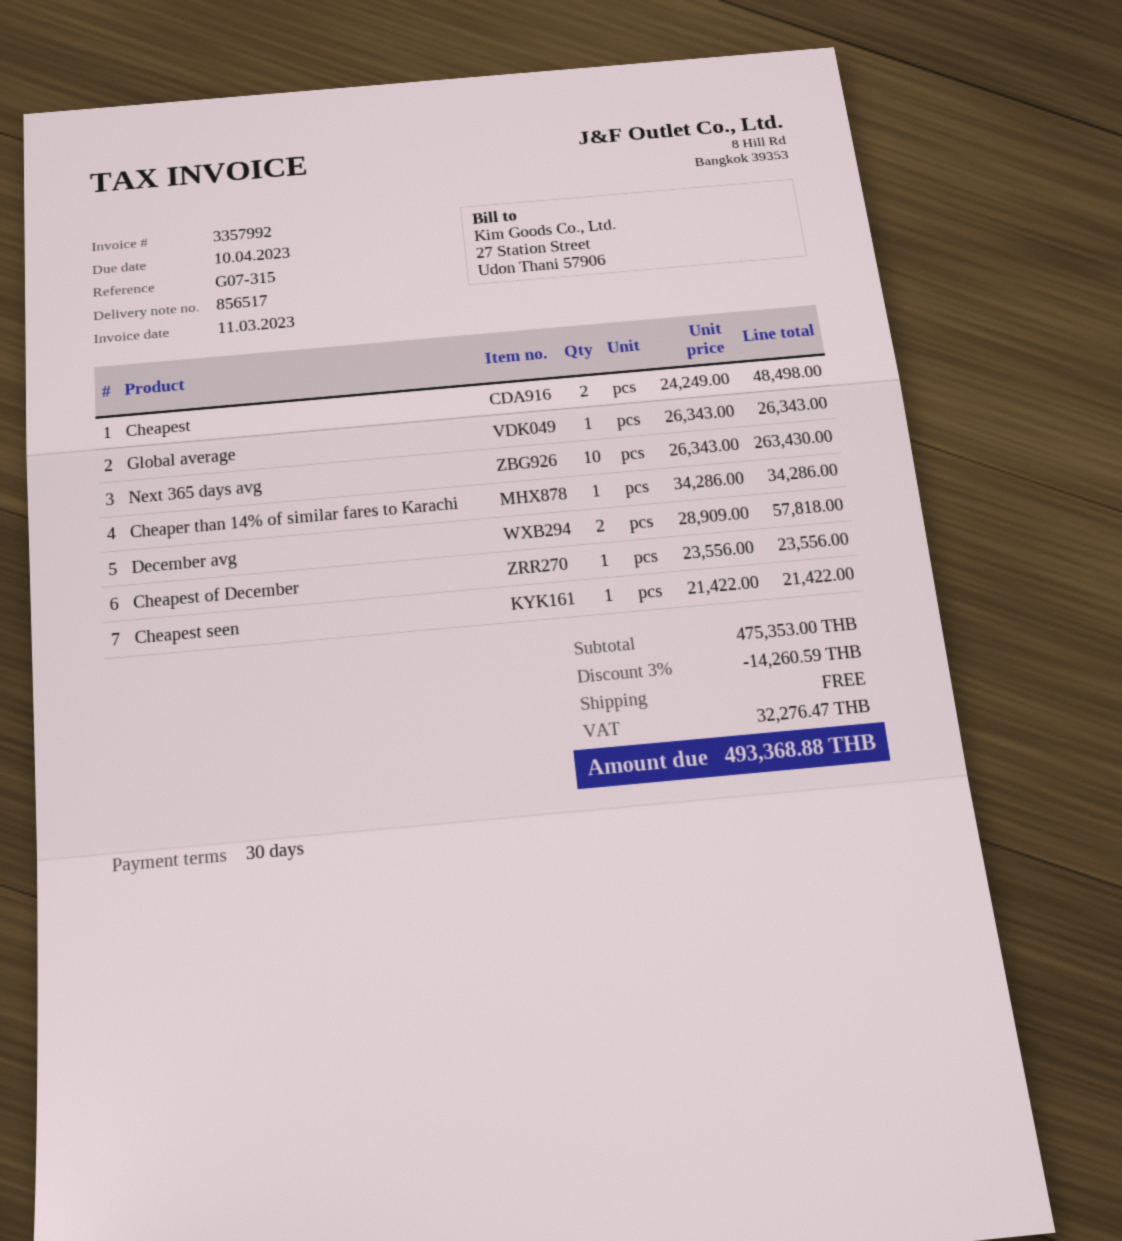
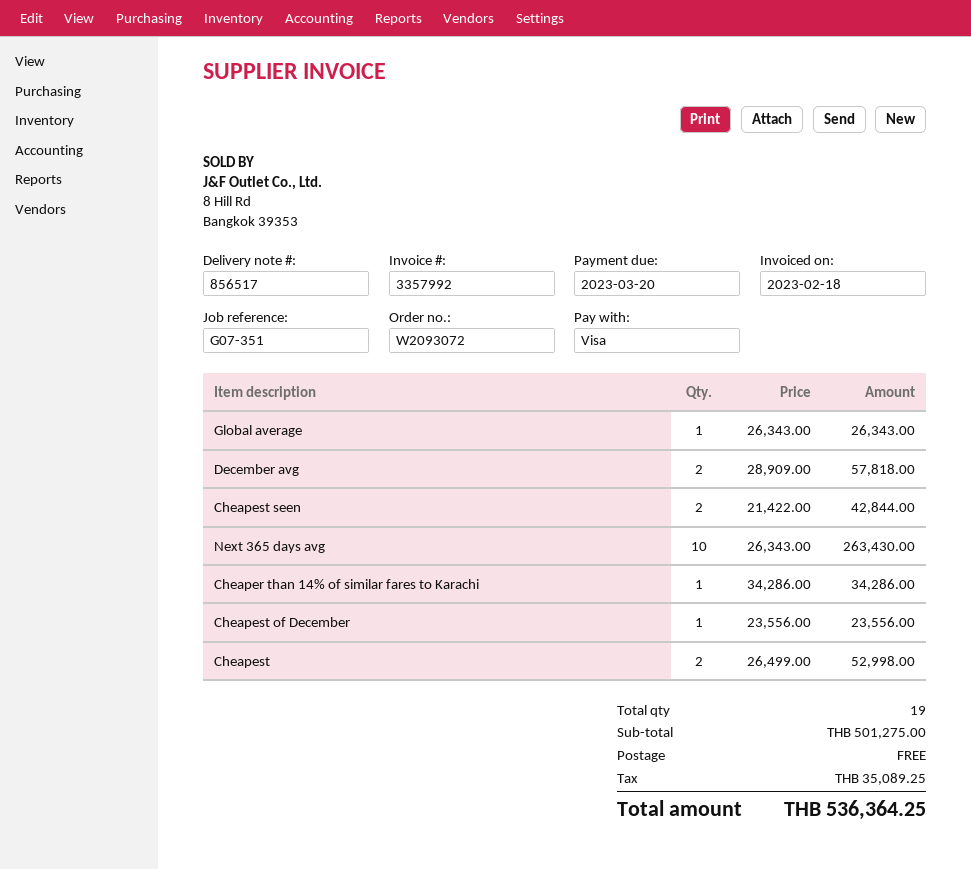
invoice date: 2023-03-11 -> 2023-02-18
due date: 2023-04-10 -> 2023-03-20
reference: G07-315 -> G07-351
Cheapest: 2 x 24249.00 = 48498.00 -> 2 x 26499.00 = 52998.00
Cheapest seen: 1 x 21422.00 = 21422.00 -> 2 x 21422.00 = 42844.00
subtotal: 475353.00 -> 501275.00
discount: 3% = 14260.59 -> none
tax: 32276.47 -> 35089.25
total: 493368.88 -> 536364.25

